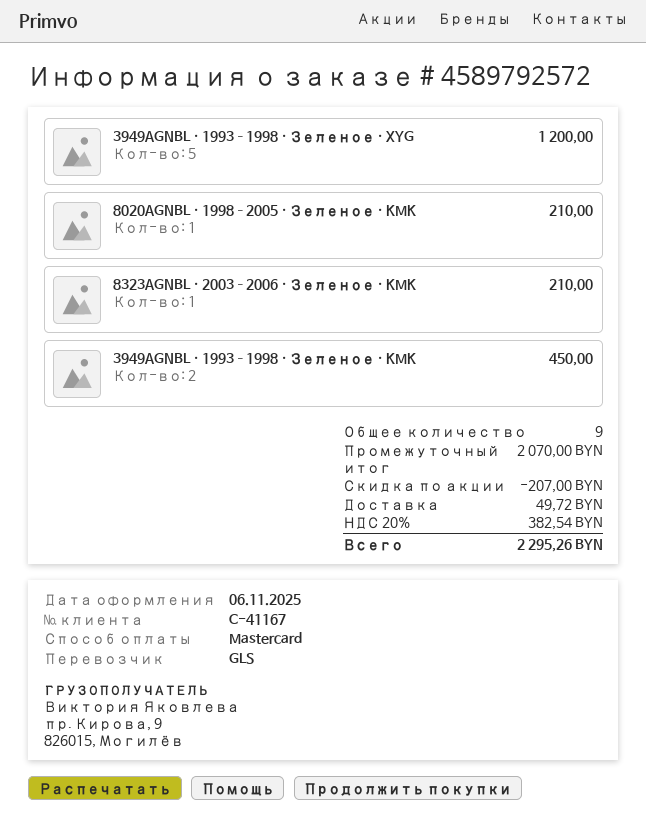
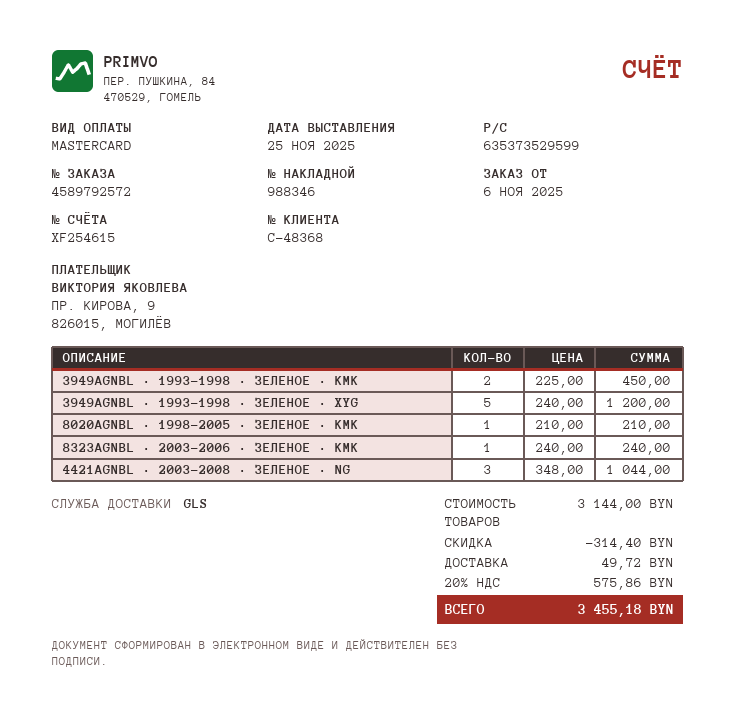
customer number: C-41167 -> C-48368
8323AGNBL · 2003–2006 · Зеленое · KMK: 1 for 210.00 -> 1 for 240.00
4421AGNBL · 2003–2008 · ЗЕЛЕНОЕ · NG: none -> 3 for 1044.00
subtotal: 2070.00 -> 3144.00
discount: 207.00 -> 314.40
tax: 20% = 382.54 -> 20% = 575.86
total: 2295.26 -> 3455.18

